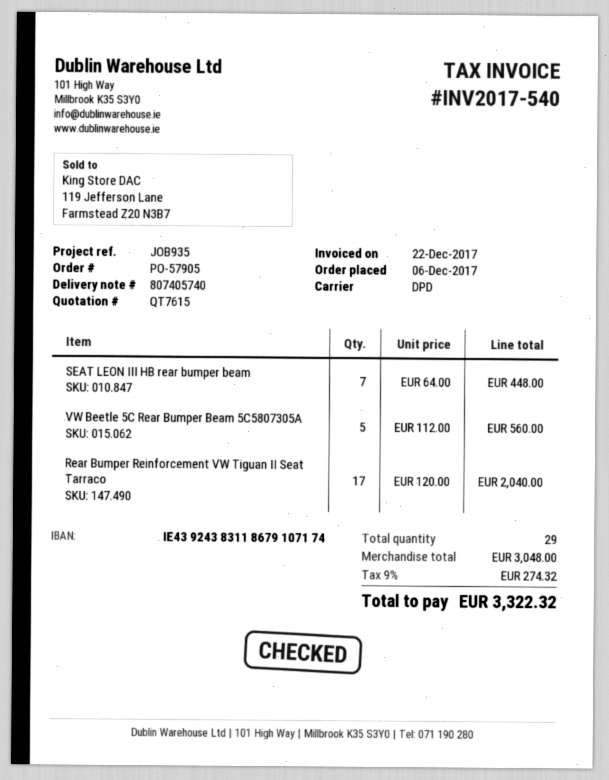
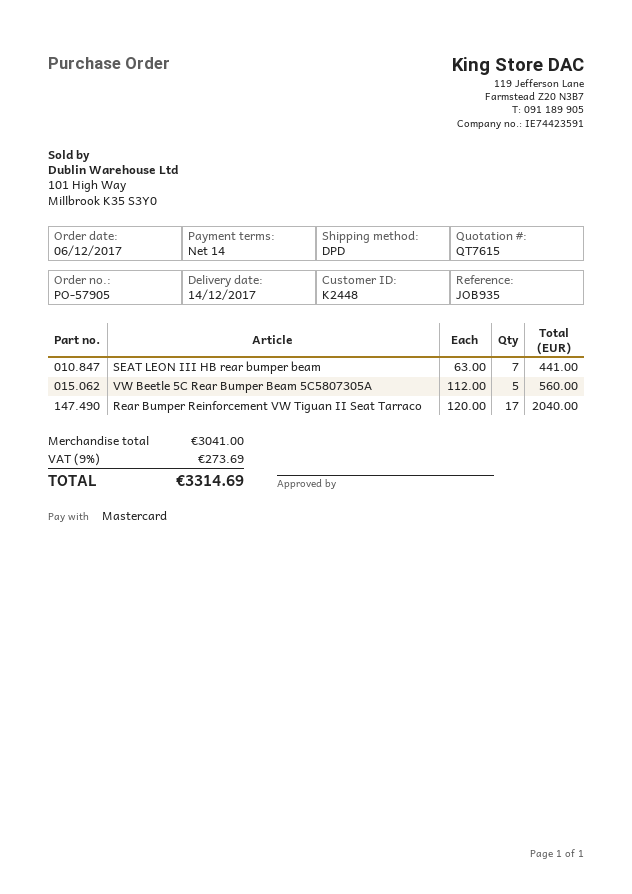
SEAT LEON III HB rear bumper beam: 7 x 64.00 = 448.00 -> 7 x 63.00 = 441.00
subtotal: 3048.00 -> 3041.00
tax: 9% = 274.32 -> 9% = 273.69
total: 3322.32 -> 3314.69

